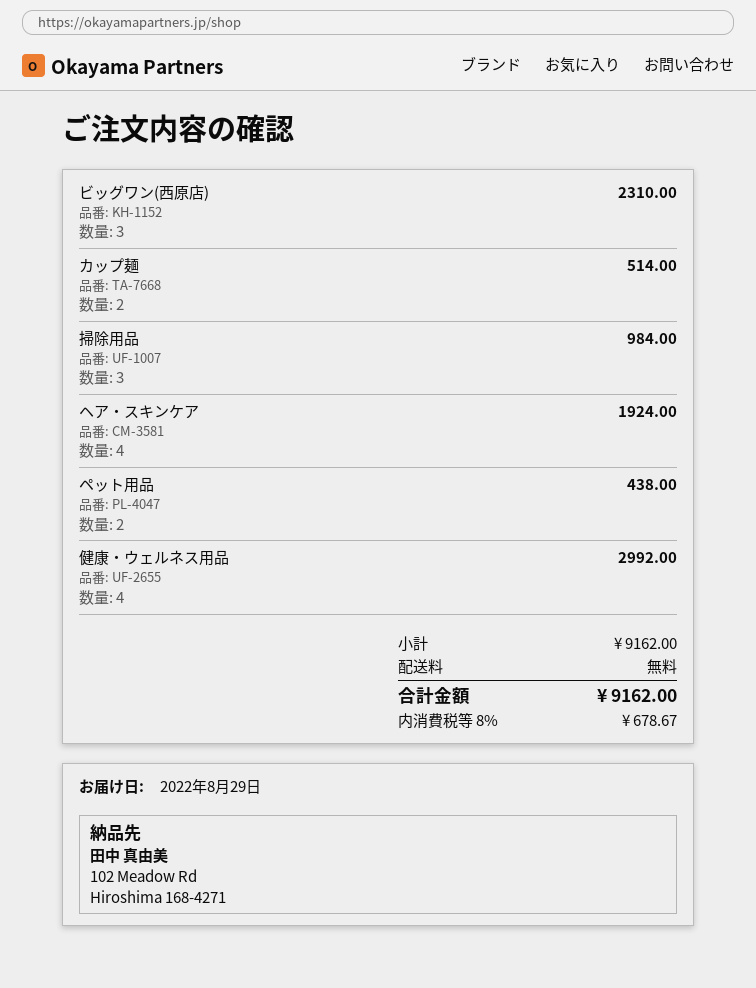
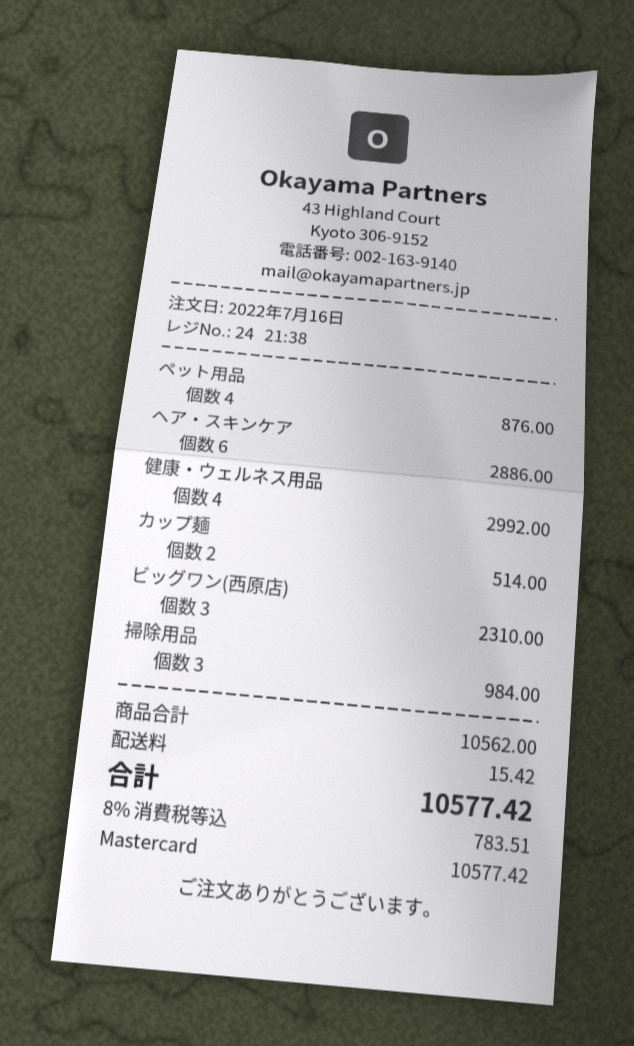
ヘア・スキンケア: 4 for 1924.00 -> 6 for 2886.00
ペット用品: 2 for 438.00 -> 4 for 876.00
subtotal: 9162.00 -> 10562.00
shipping: 0.00 -> 15.42
tax: 8% = 678.67 -> 8% = 783.51
total: 9162.00 -> 10577.42

